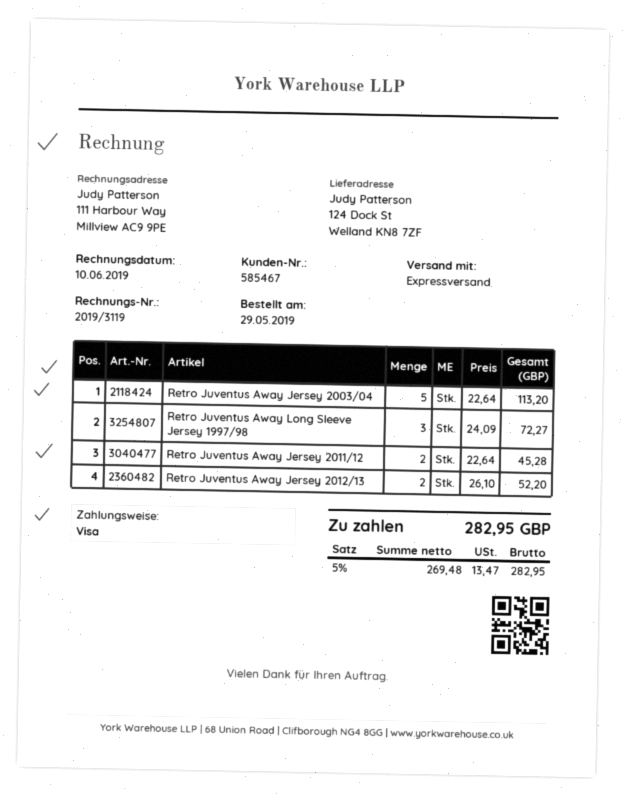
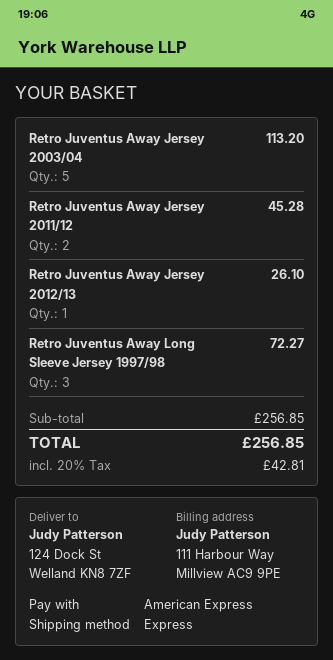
payment method: Visa -> American Express
Retro Juventus Away Jersey 2012/13: 2 for 52.20 -> 1 for 26.10
tax: 5% = 13.47 -> 20% = 42.81
total: 282.95 -> 256.85

